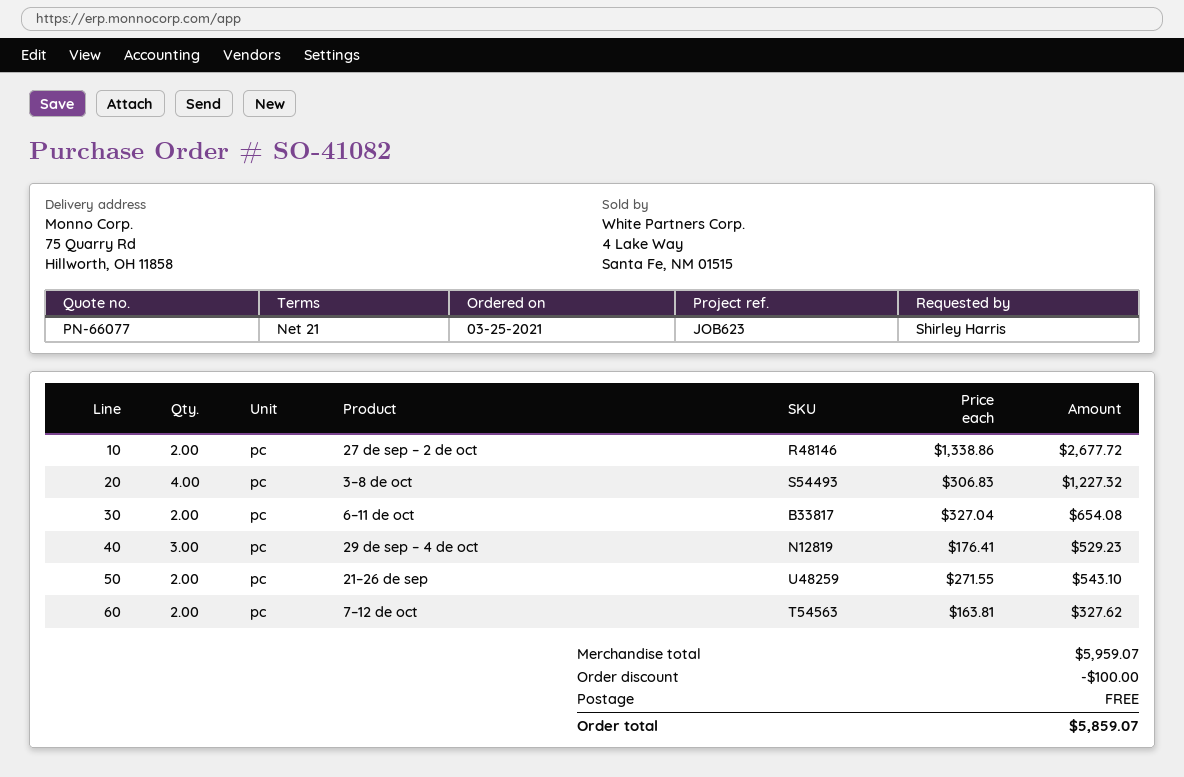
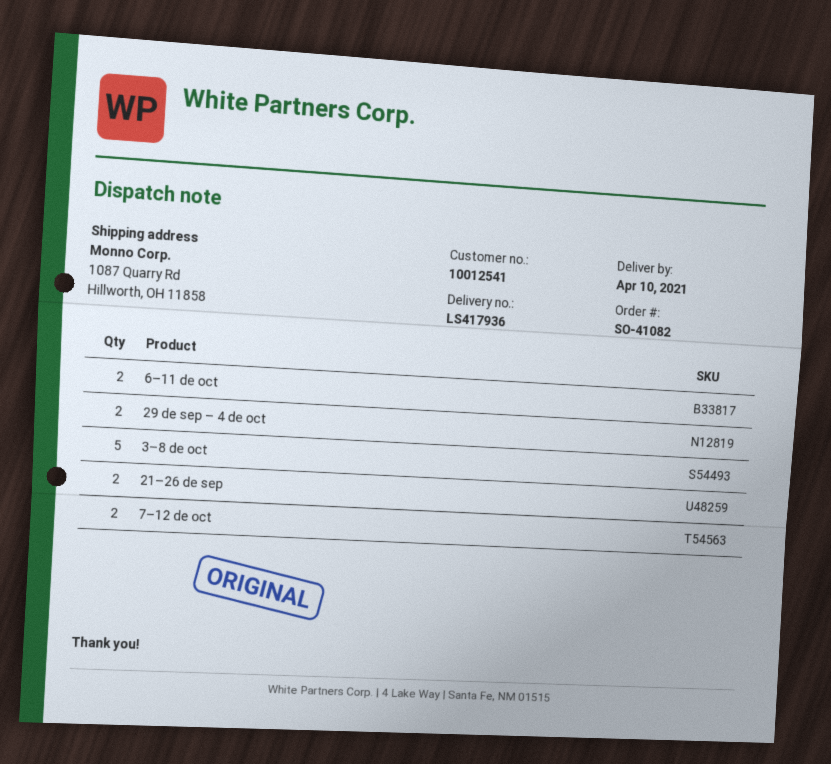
ship to: 75 Quarry Rd, Hillworth, OH 11858 -> 1087 Quarry Rd, Hillworth, OH 11858
27 de sep – 2 de oct: 2 -> none
3–8 de oct: 4 -> 5
29 de sep – 4 de oct: 3 -> 2

